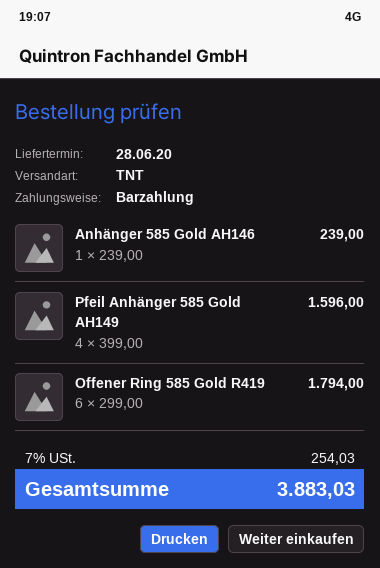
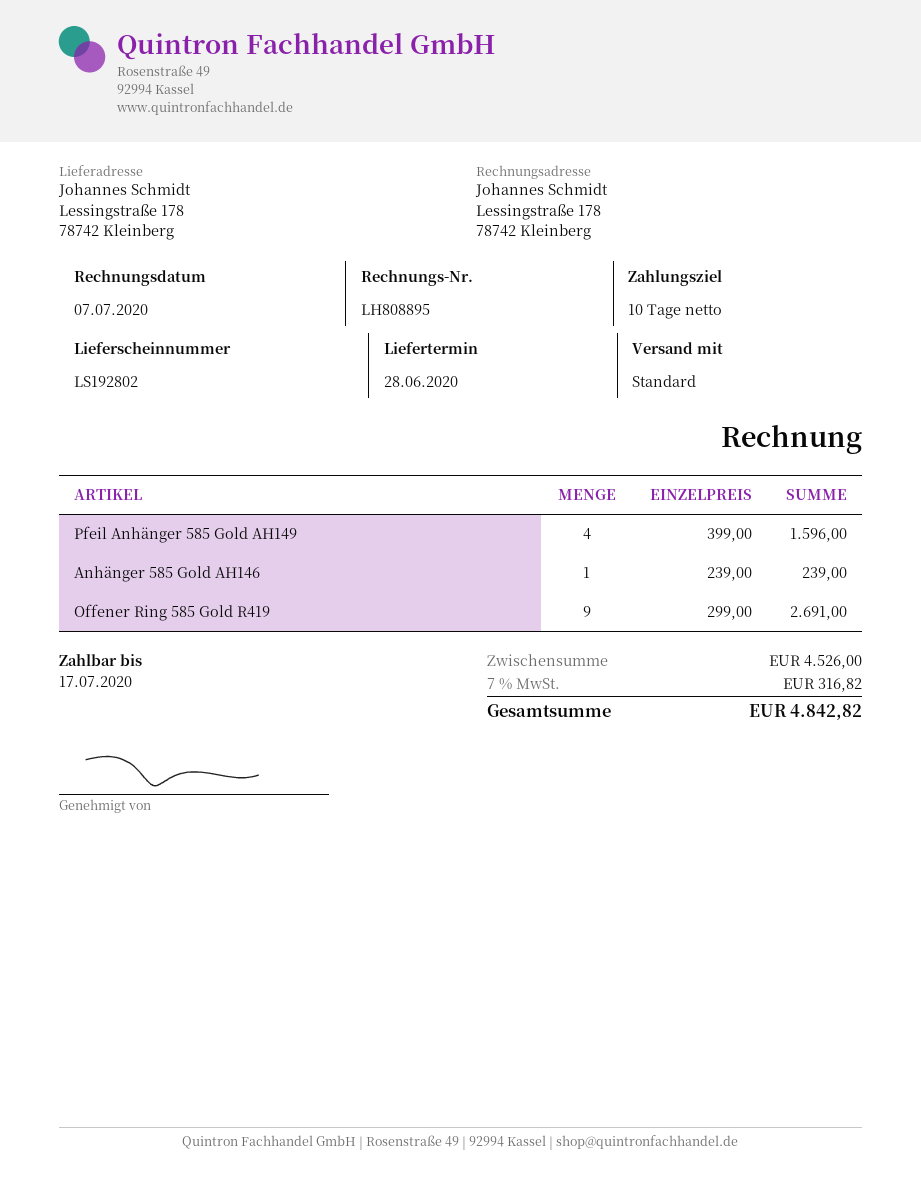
shipping method: TNT -> standard
Offener Ring 585 Gold R419: 6 x 299.00 = 1794.00 -> 9 x 299.00 = 2691.00
tax: 7% = 254.03 -> 7% = 316.82
total: 3883.03 -> 4842.82

